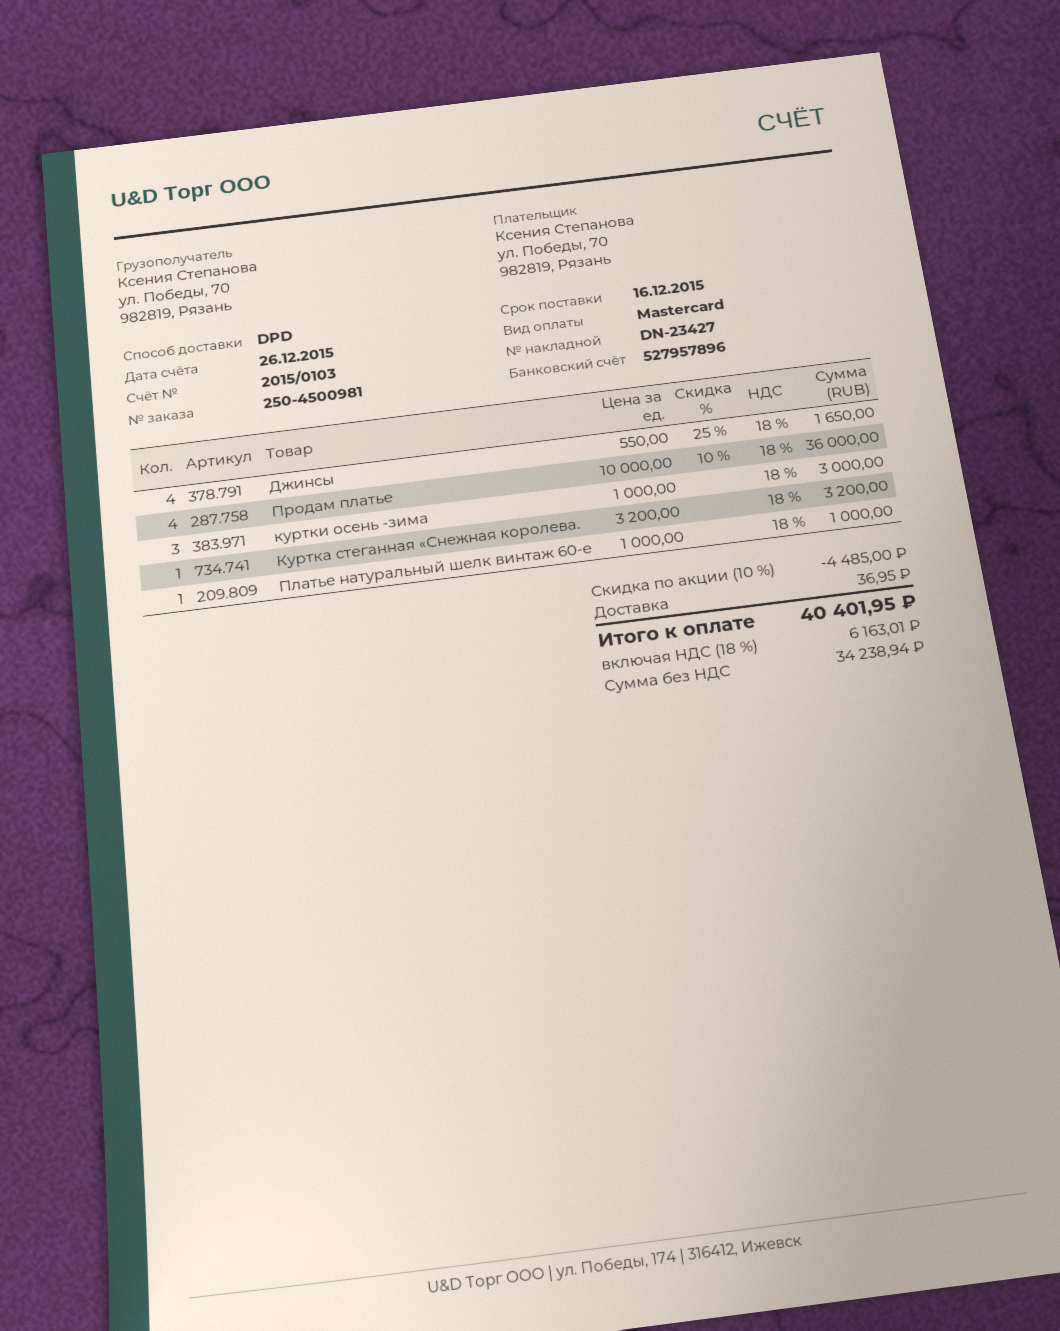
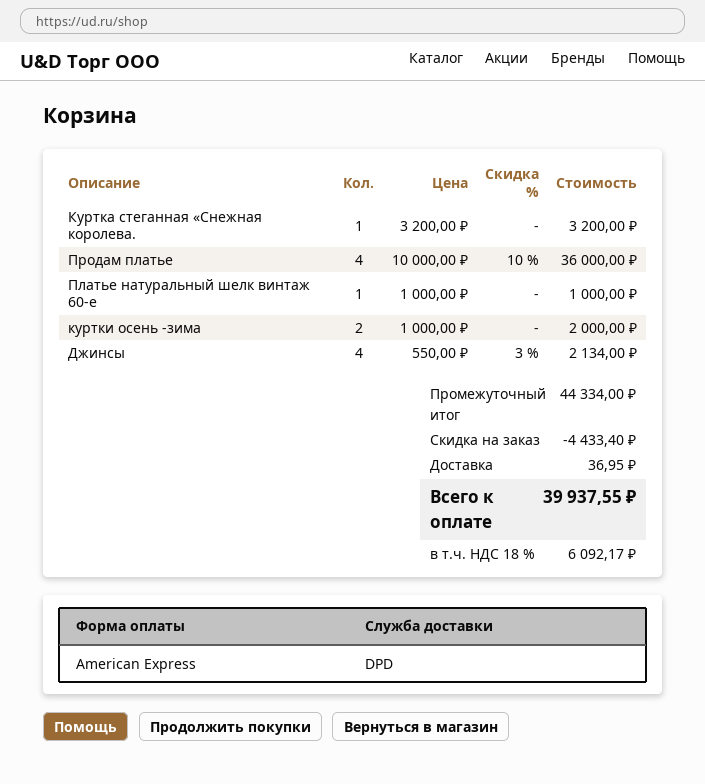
payment method: Mastercard -> American Express
Джинсы: 4 x 550.00 - 25% = 1650.00 -> 4 x 550.00 - 3% = 2134.00
куртки осень -зима: 3 x 1000.00 = 3000.00 -> 2 x 1000.00 = 2000.00
discount: 4485.00 -> 4433.40
tax: 18% = 6163.01 -> 18% = 6092.17
total: 40401.95 -> 39937.55

